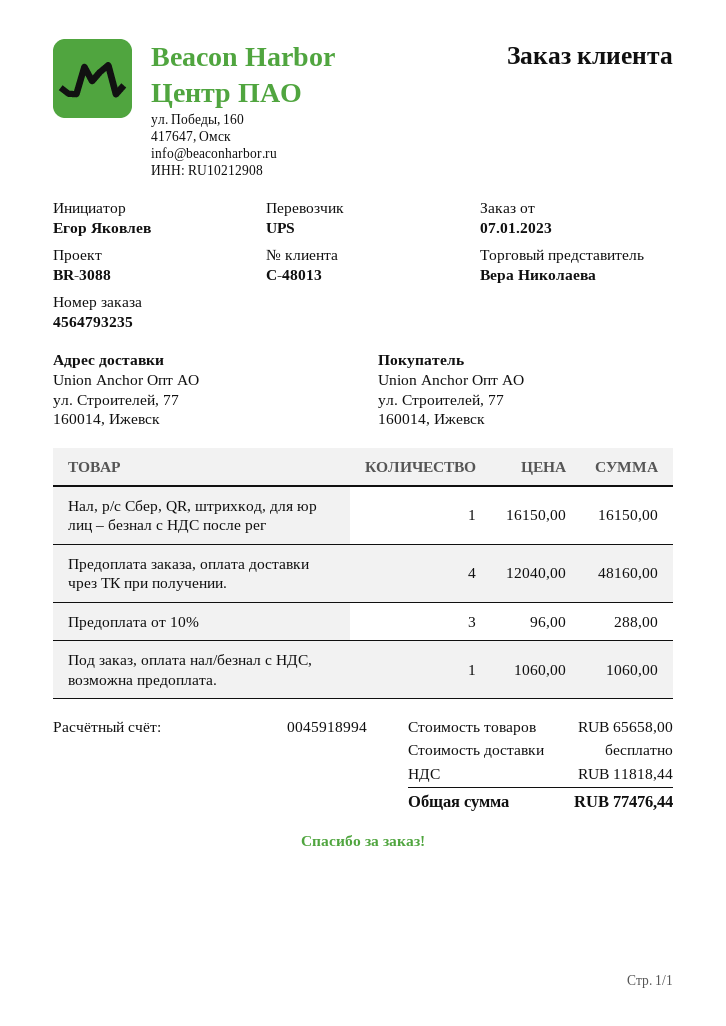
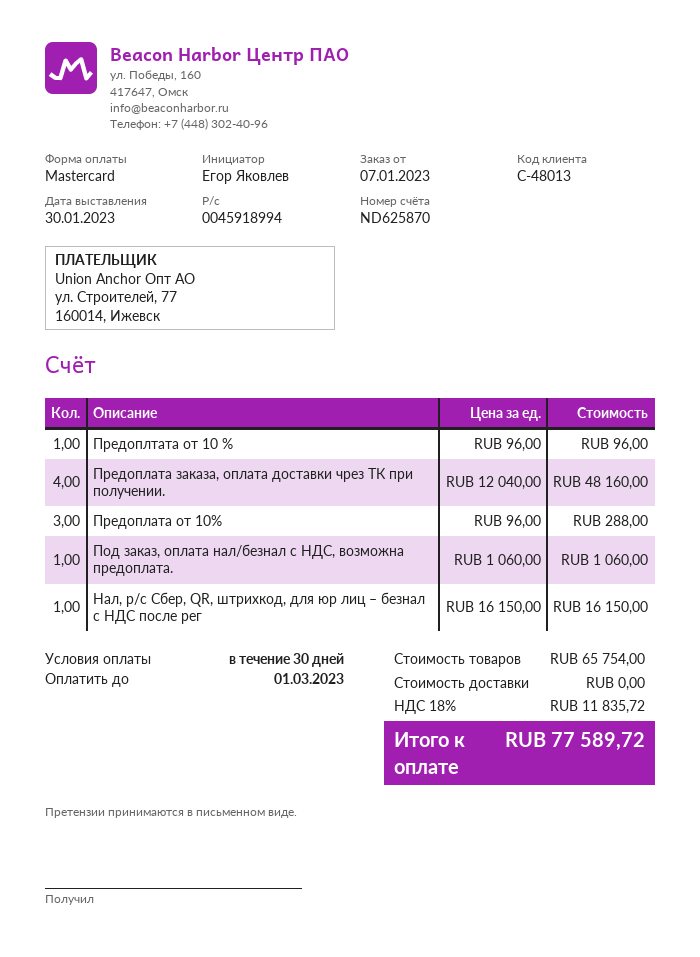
Предоплтата от 10 %: none -> 1 x 96.00 = 96.00
subtotal: 65658.00 -> 65754.00
tax: 11818.44 -> 11835.72
total: 77476.44 -> 77589.72

